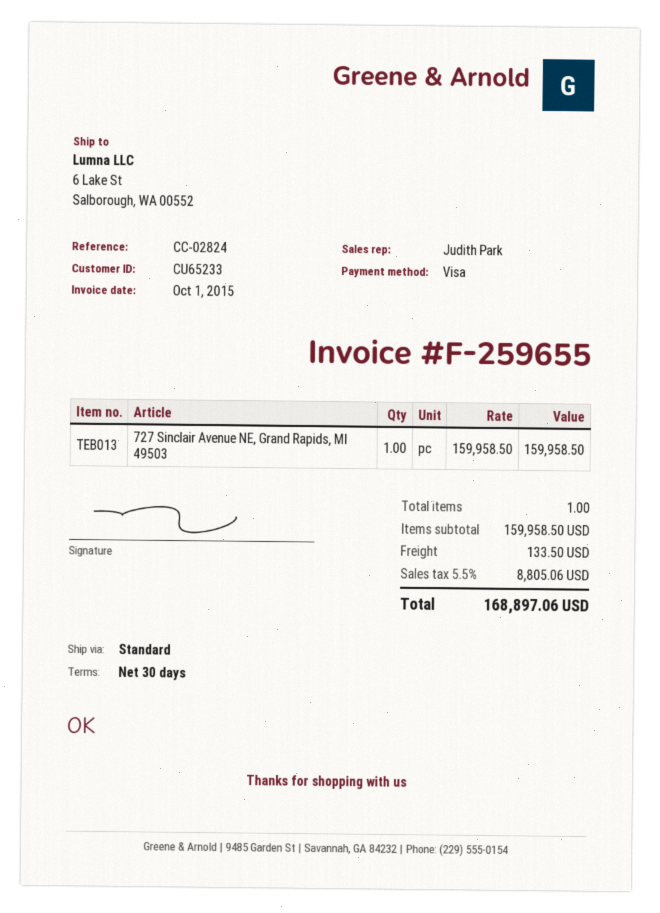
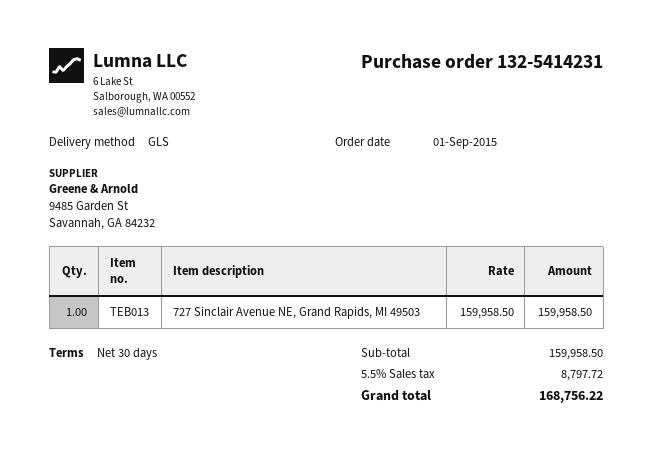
shipping method: standard -> GLS
shipping: 133.50 -> none
tax: 5.5% = 8805.06 -> 5.5% = 8797.72
total: 168897.06 -> 168756.22

